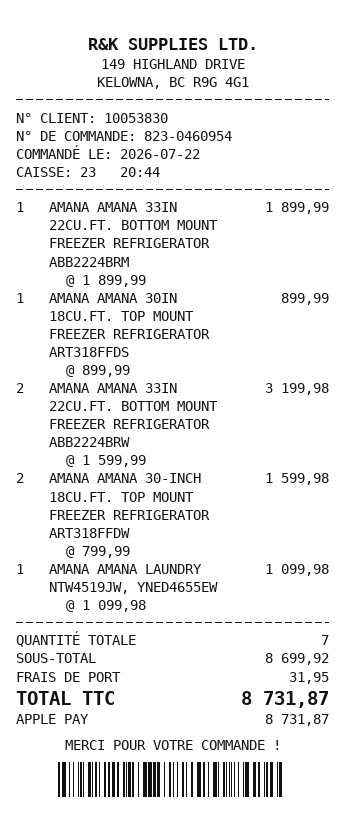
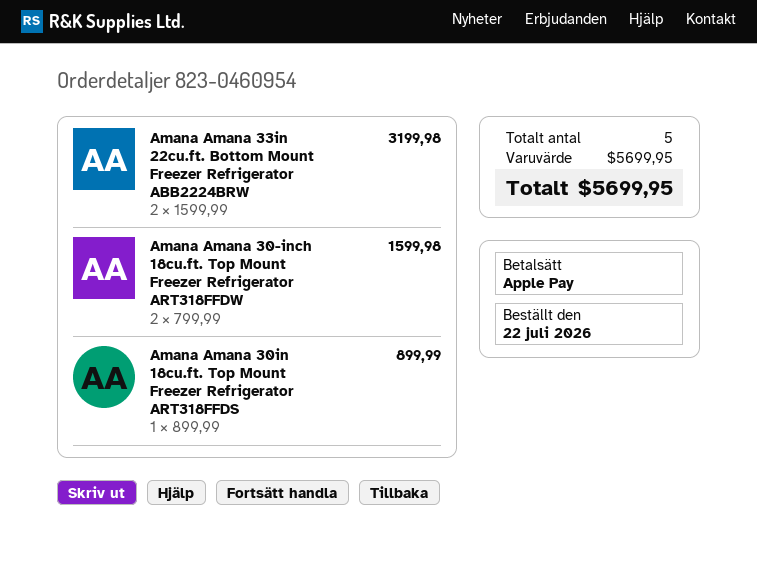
AMANA AMANA 33IN 22CU.FT. BOTTOM MOUNT FREEZER REFRIGERATOR ABB2224BRM: 1 x 1899.99 = 1899.99 -> none
AMANA AMANA LAUNDRY NTW4519JW, YNED4655EW: 1 x 1099.98 = 1099.98 -> none
total quantity: 7 -> 5
subtotal: 8699.92 -> 5699.95
shipping: 31.95 -> none
total: 8731.87 -> 5699.95

